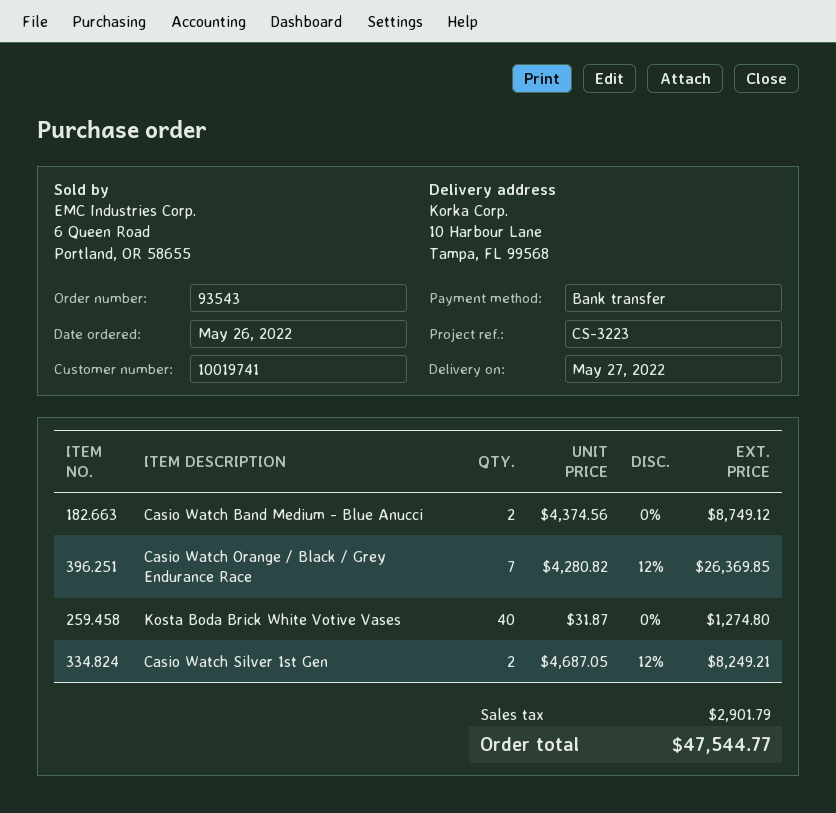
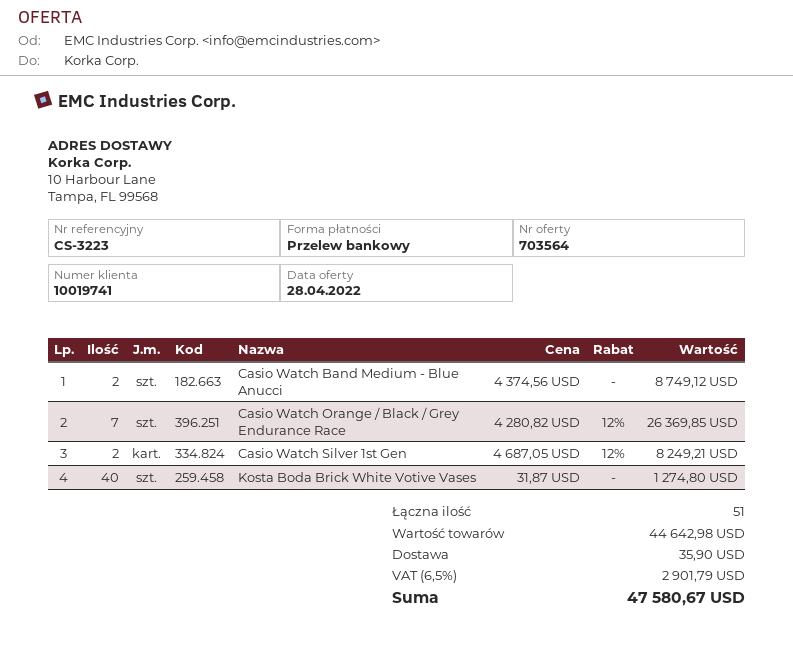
shipping: none -> 35.90
total: 47544.77 -> 47580.67

